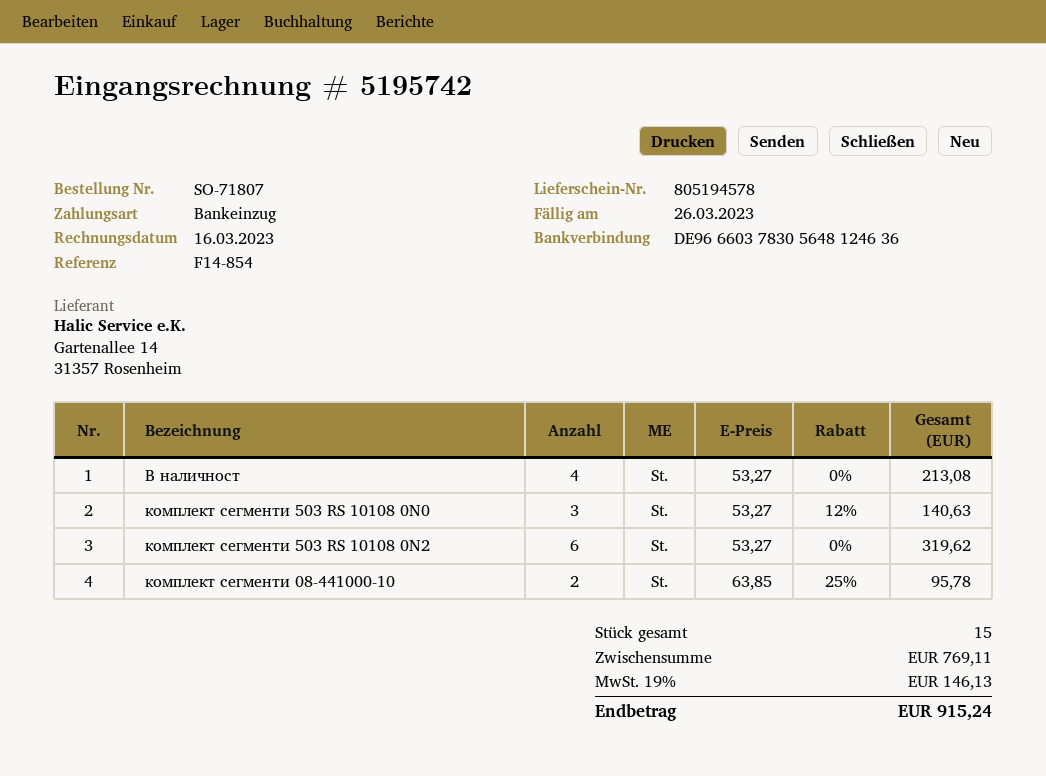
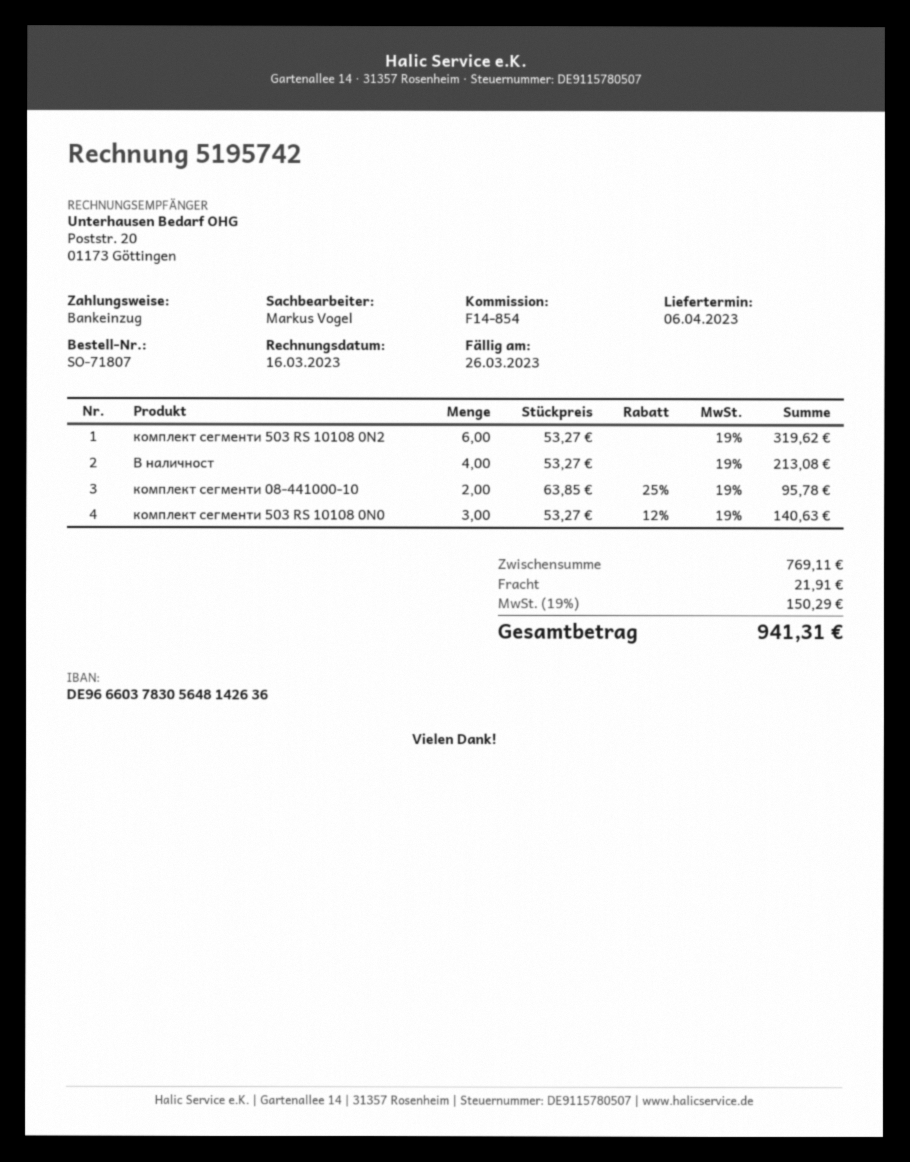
bank account: DE96660378305648124636 -> DE96660378305648142636
shipping: none -> 21.91
tax: 19% = 146.13 -> 19% = 150.29
total: 915.24 -> 941.31

